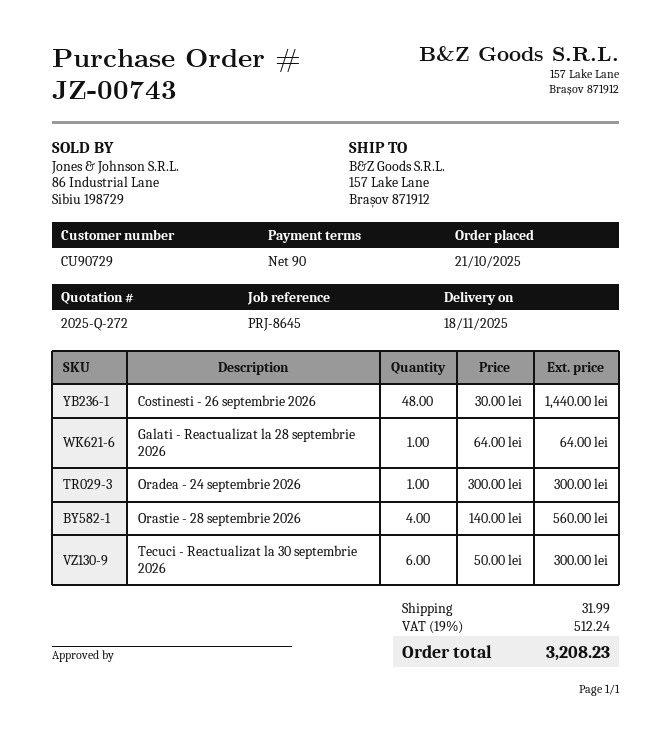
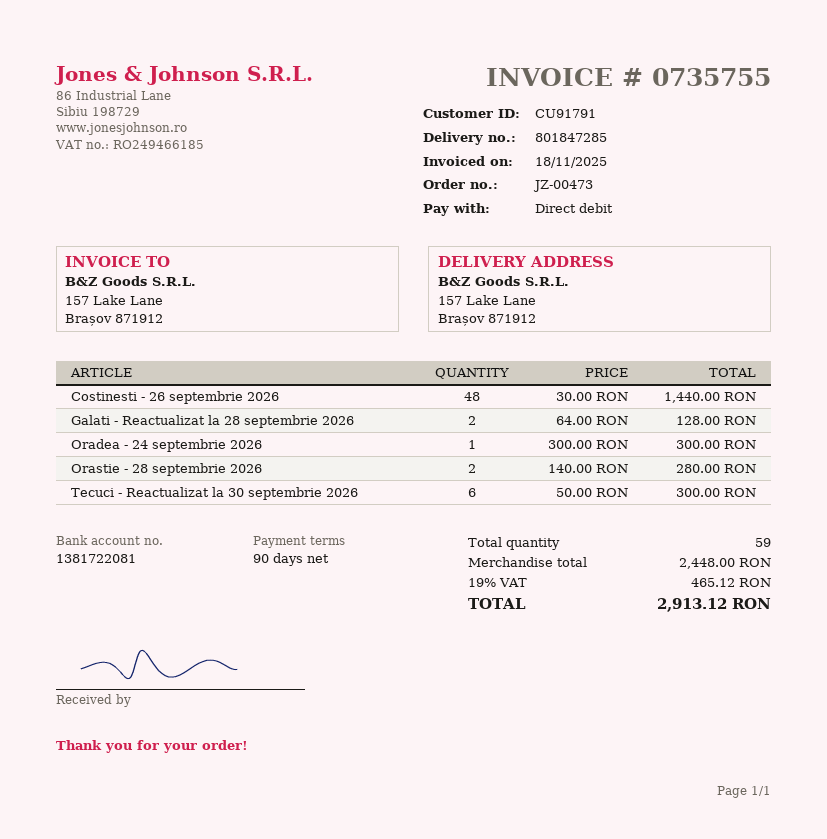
order number: JZ-00743 -> JZ-00473
customer number: CU90729 -> CU91791
Galati - Reactualizat la 28 septembrie 2026: 1 x 64.00 = 64.00 -> 2 x 64.00 = 128.00
Orastie - 28 septembrie 2026: 4 x 140.00 = 560.00 -> 2 x 140.00 = 280.00
shipping: 31.99 -> none
tax: 19% = 512.24 -> 19% = 465.12
total: 3208.23 -> 2913.12

